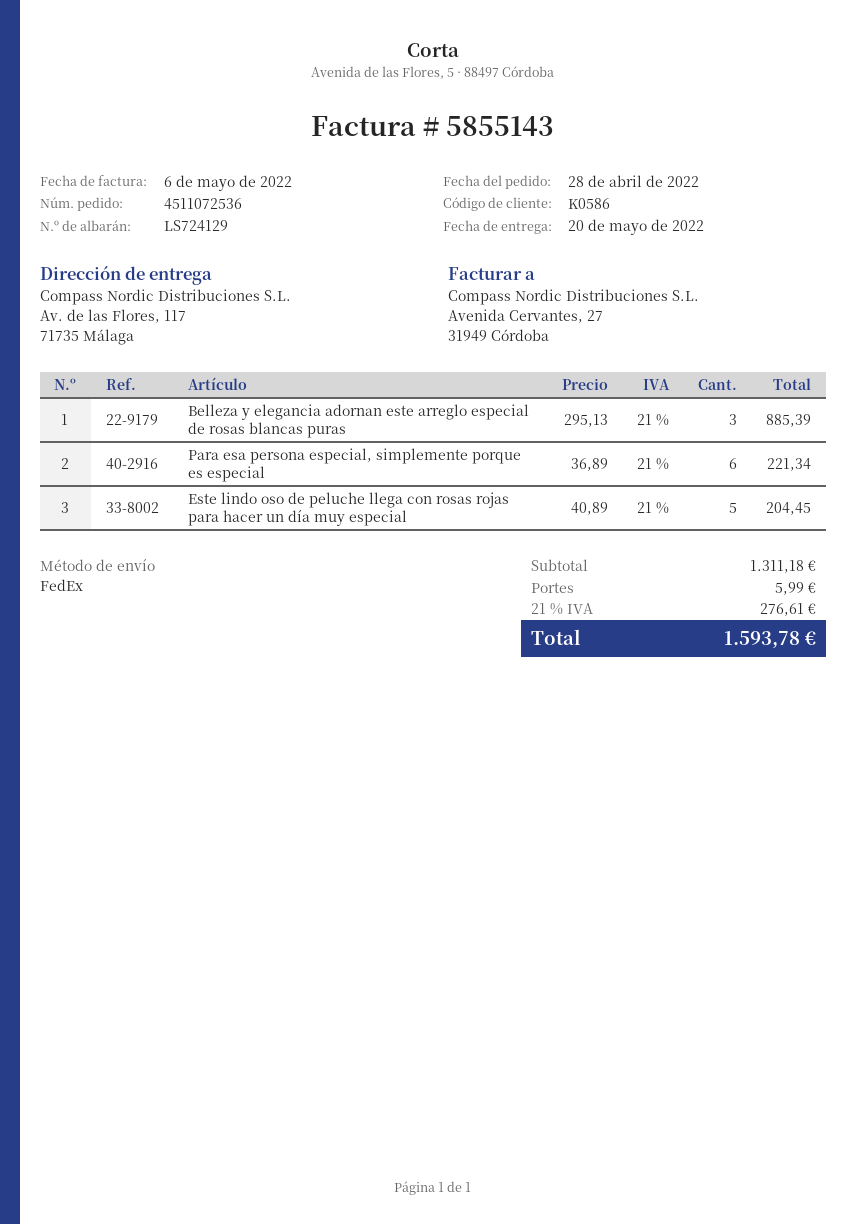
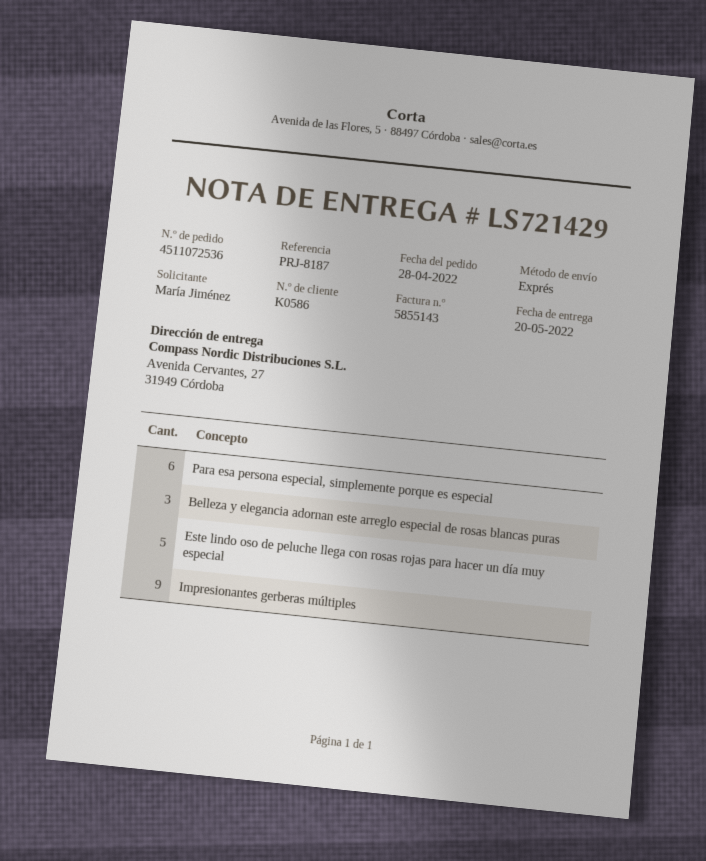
delivery note number: LS724129 -> LS721429
shipping method: FedEx -> express
ship to: Av. de las Flores, 117, 71735 Málaga -> Avenida Cervantes, 27, 31949 Córdoba
Impresionantes gerberas múltiples: none -> 9

